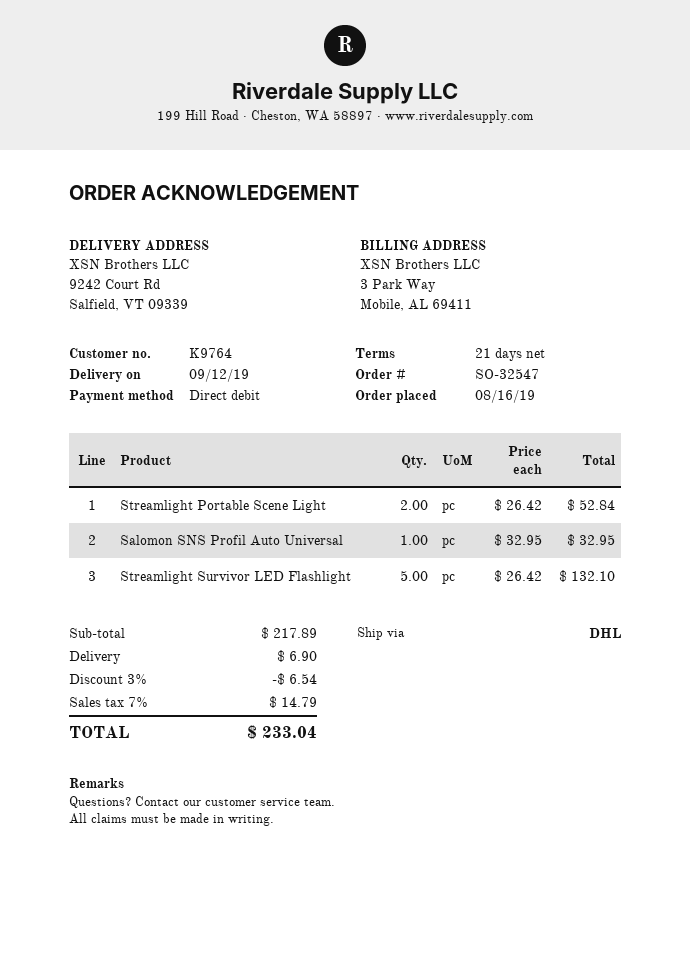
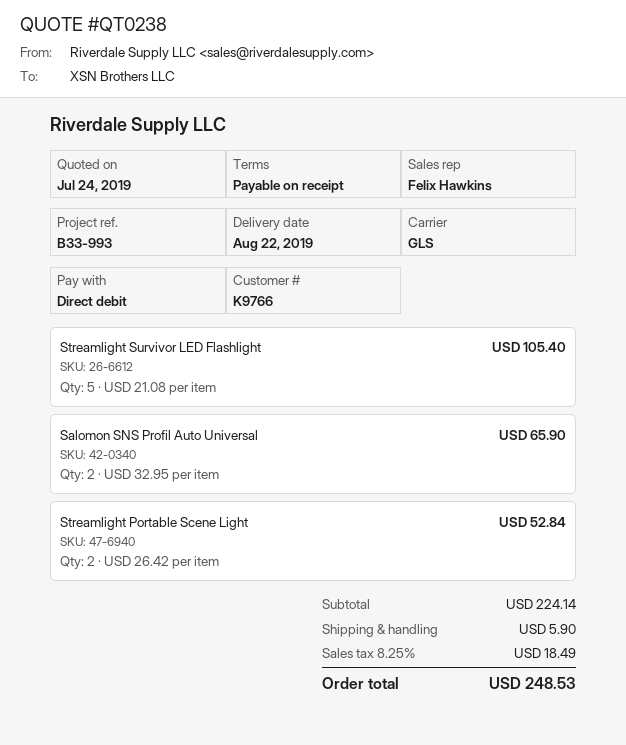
delivery date: 2019-09-12 -> 2019-08-22
payment terms: 21 days -> on receipt
customer number: K9764 -> K9766
shipping method: DHL -> GLS
Salomon SNS Profil Auto Universal: 1 x 32.95 = 32.95 -> 2 x 32.95 = 65.90
Streamlight Survivor LED Flashlight: 5 x 26.42 = 132.10 -> 5 x 21.08 = 105.40
subtotal: 217.89 -> 224.14
discount: 3% = 6.54 -> none
shipping: 6.90 -> 5.90
tax: 7% = 14.79 -> 8.25% = 18.49
total: 233.04 -> 248.53

